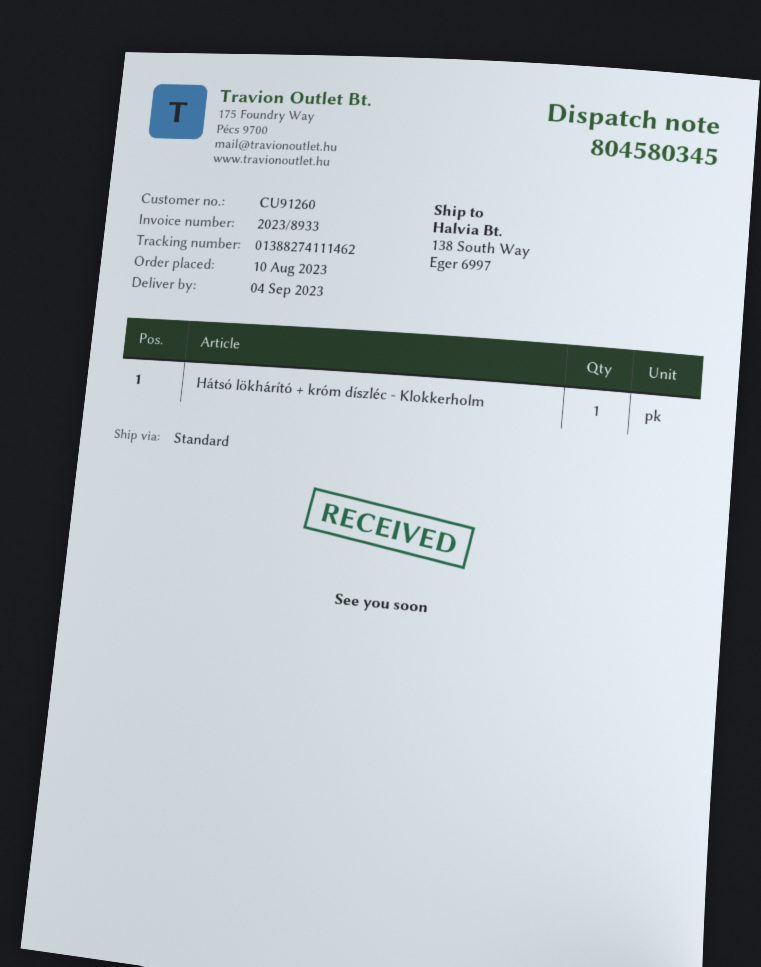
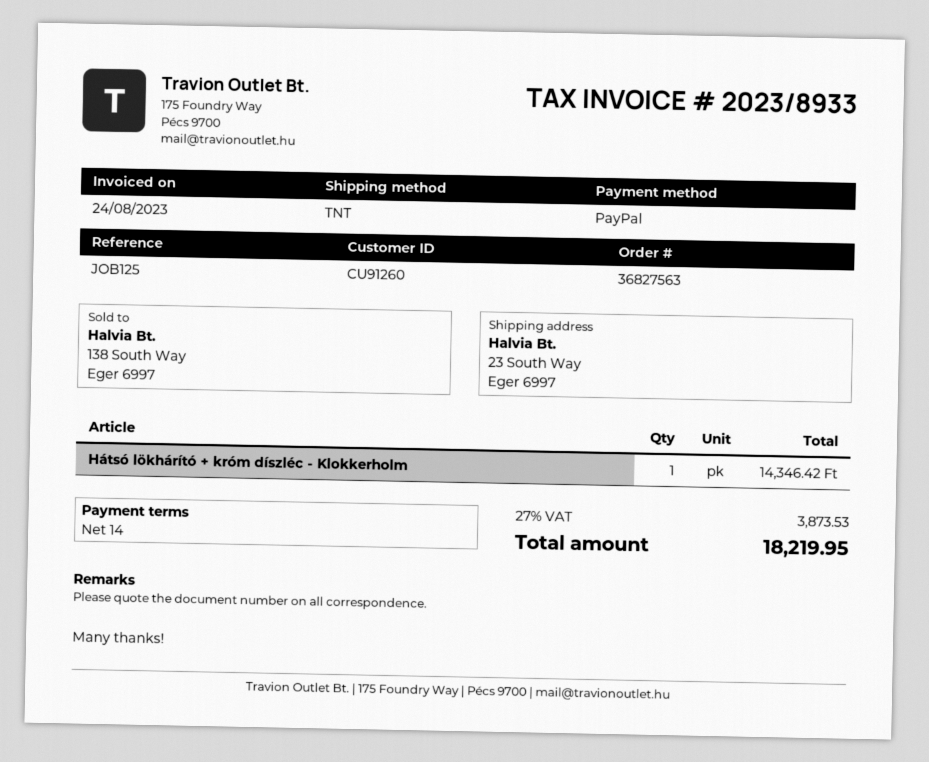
shipping method: standard -> TNT
ship to: 138 South Way, Eger 6997 -> 23 South Way, Eger 6997

